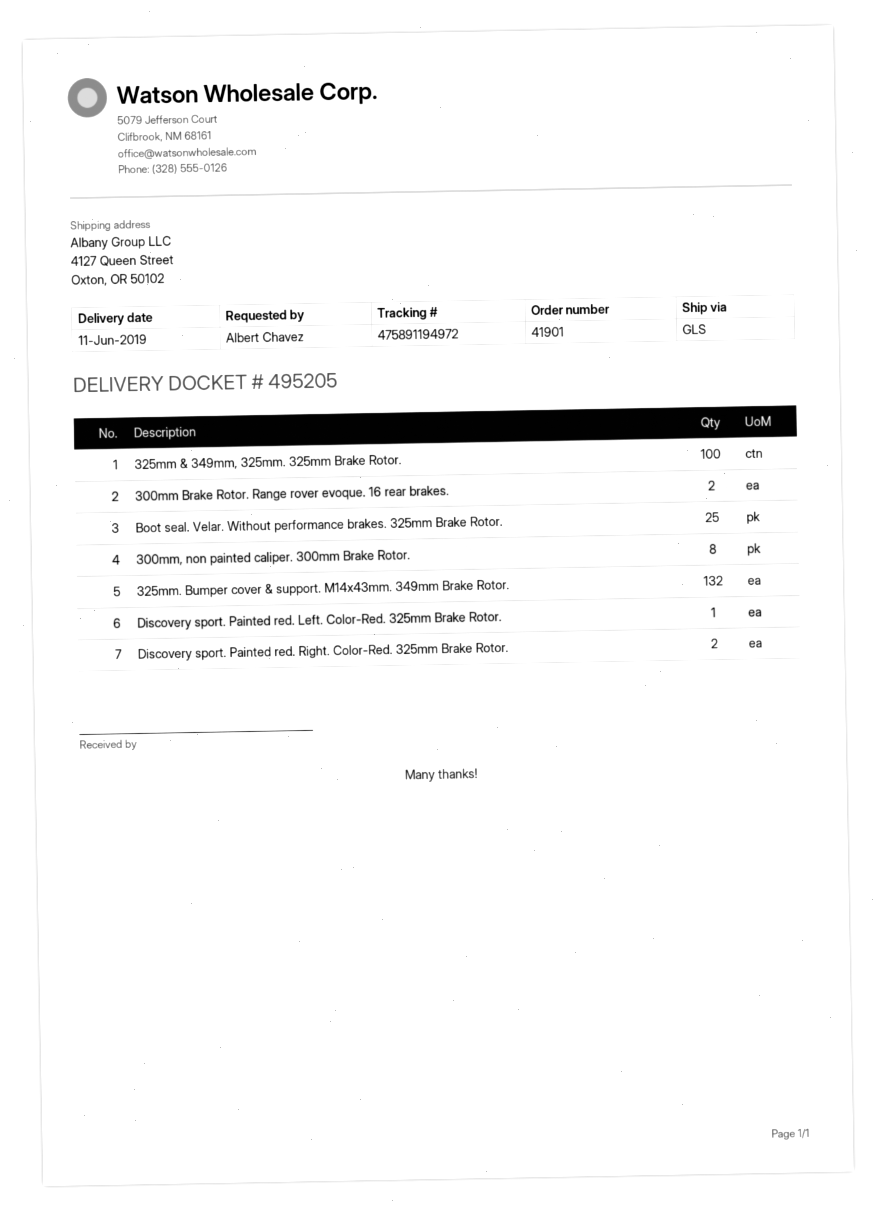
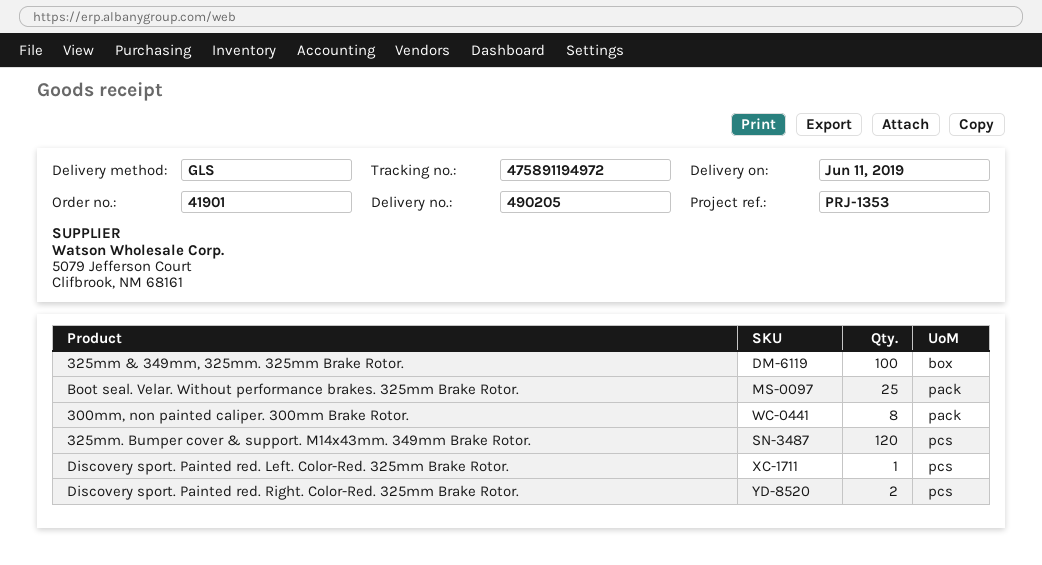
delivery note number: 495205 -> 490205
300mm Brake Rotor. Range rover evoque. 16 rear brakes.: 2 -> none
325mm. Bumper cover & support. M14x43mm. 349mm Brake Rotor.: 132 -> 120

